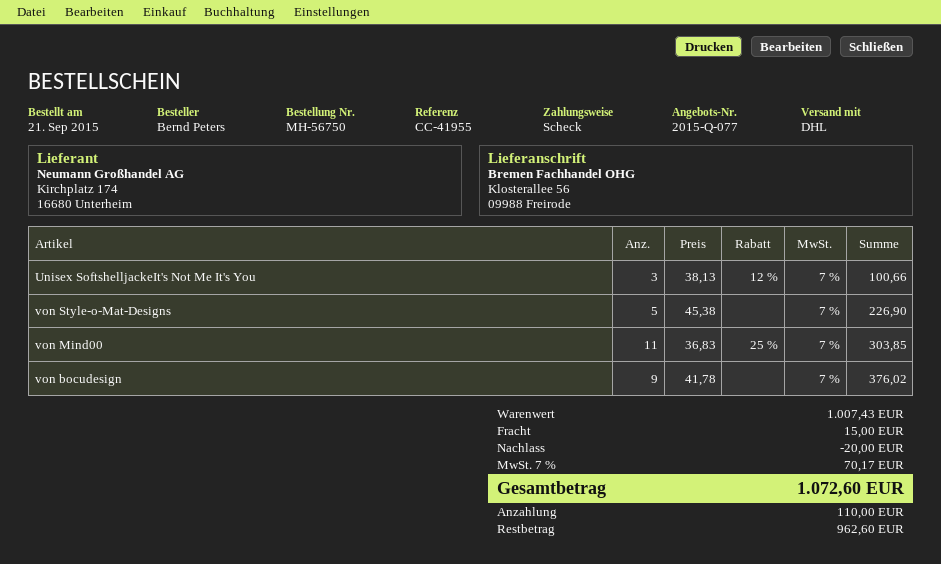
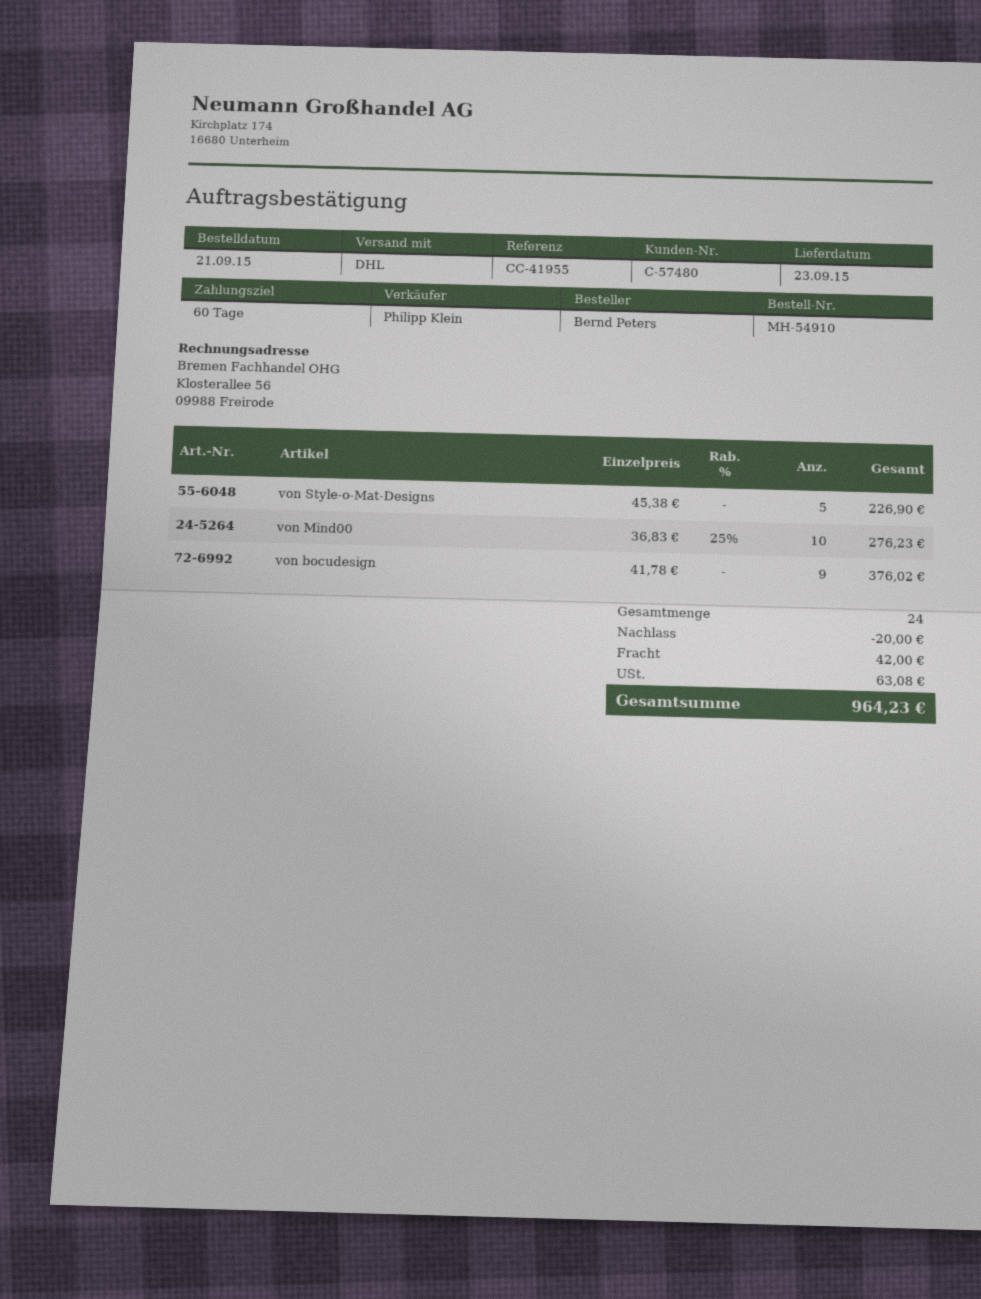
order number: MH-56750 -> MH-54910
Unisex SoftshelljackeIt's Not Me It's You: 3 x 38.13 - 12% = 100.66 -> none
von Mind00: 11 x 36.83 - 25% = 303.85 -> 10 x 36.83 - 25% = 276.23
shipping: 15.00 -> 42.00
tax: 70.17 -> 63.08
total: 1072.60 -> 964.23

